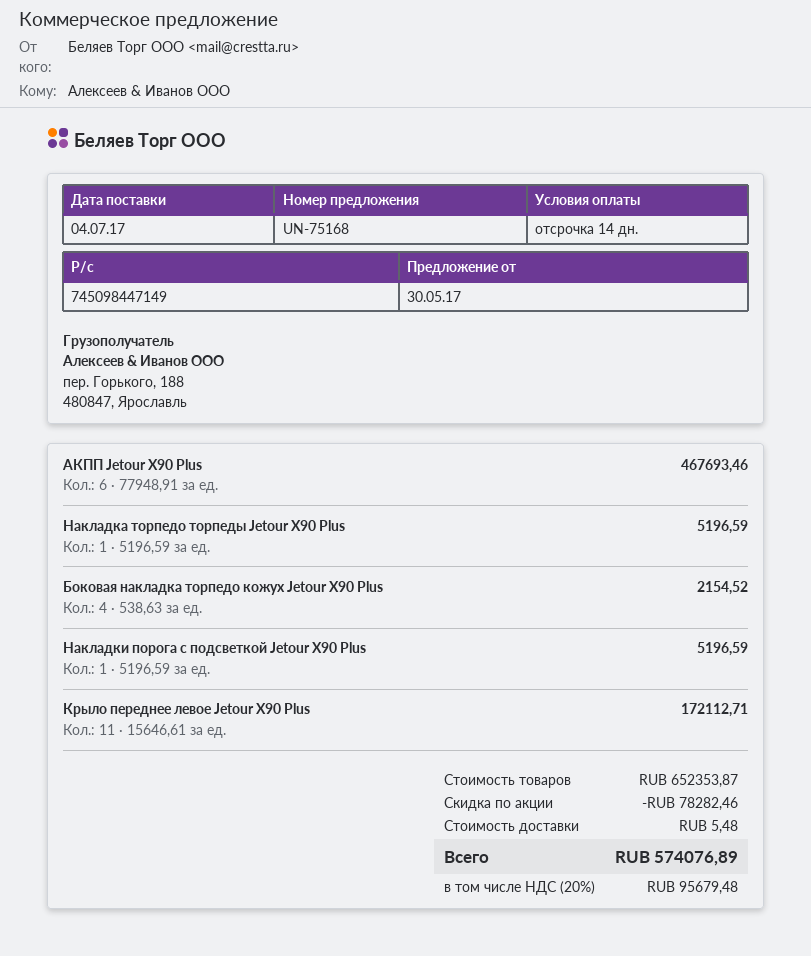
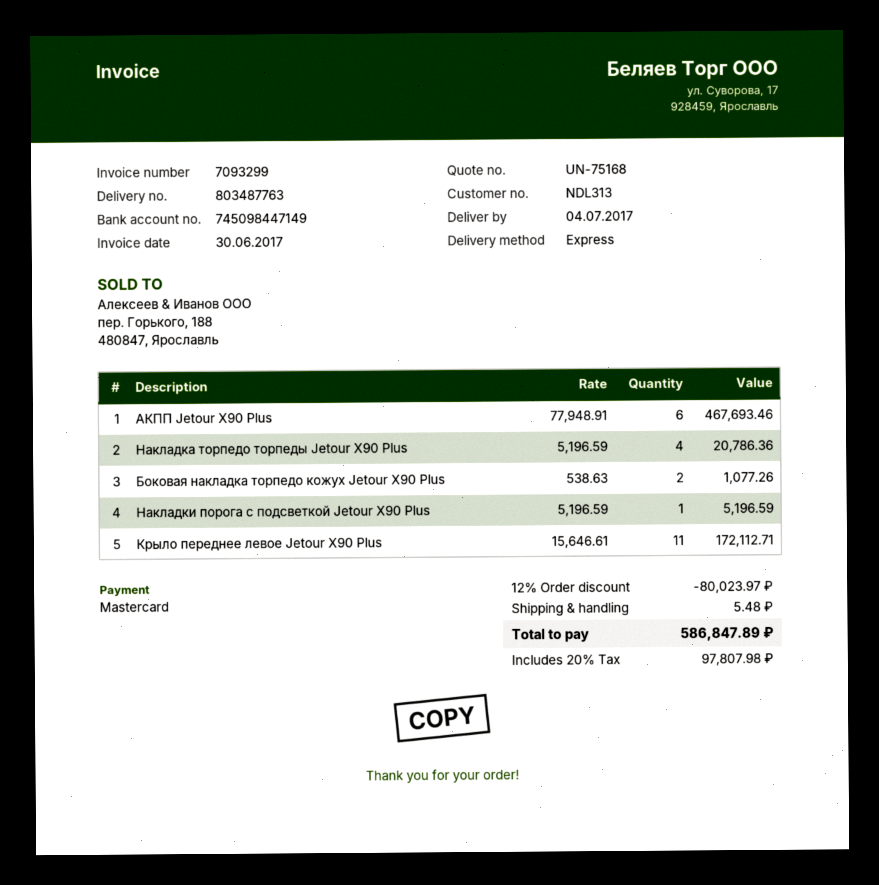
Накладка торпедо торпеды Jetour X90 Plus: 1 x 5196.59 = 5196.59 -> 4 x 5196.59 = 20786.36
Боковая накладка торпедо кожух Jetour X90 Plus: 4 x 538.63 = 2154.52 -> 2 x 538.63 = 1077.26
discount: 78282.46 -> 80023.97
tax: 20% = 95679.48 -> 20% = 97807.98
total: 574076.89 -> 586847.89

